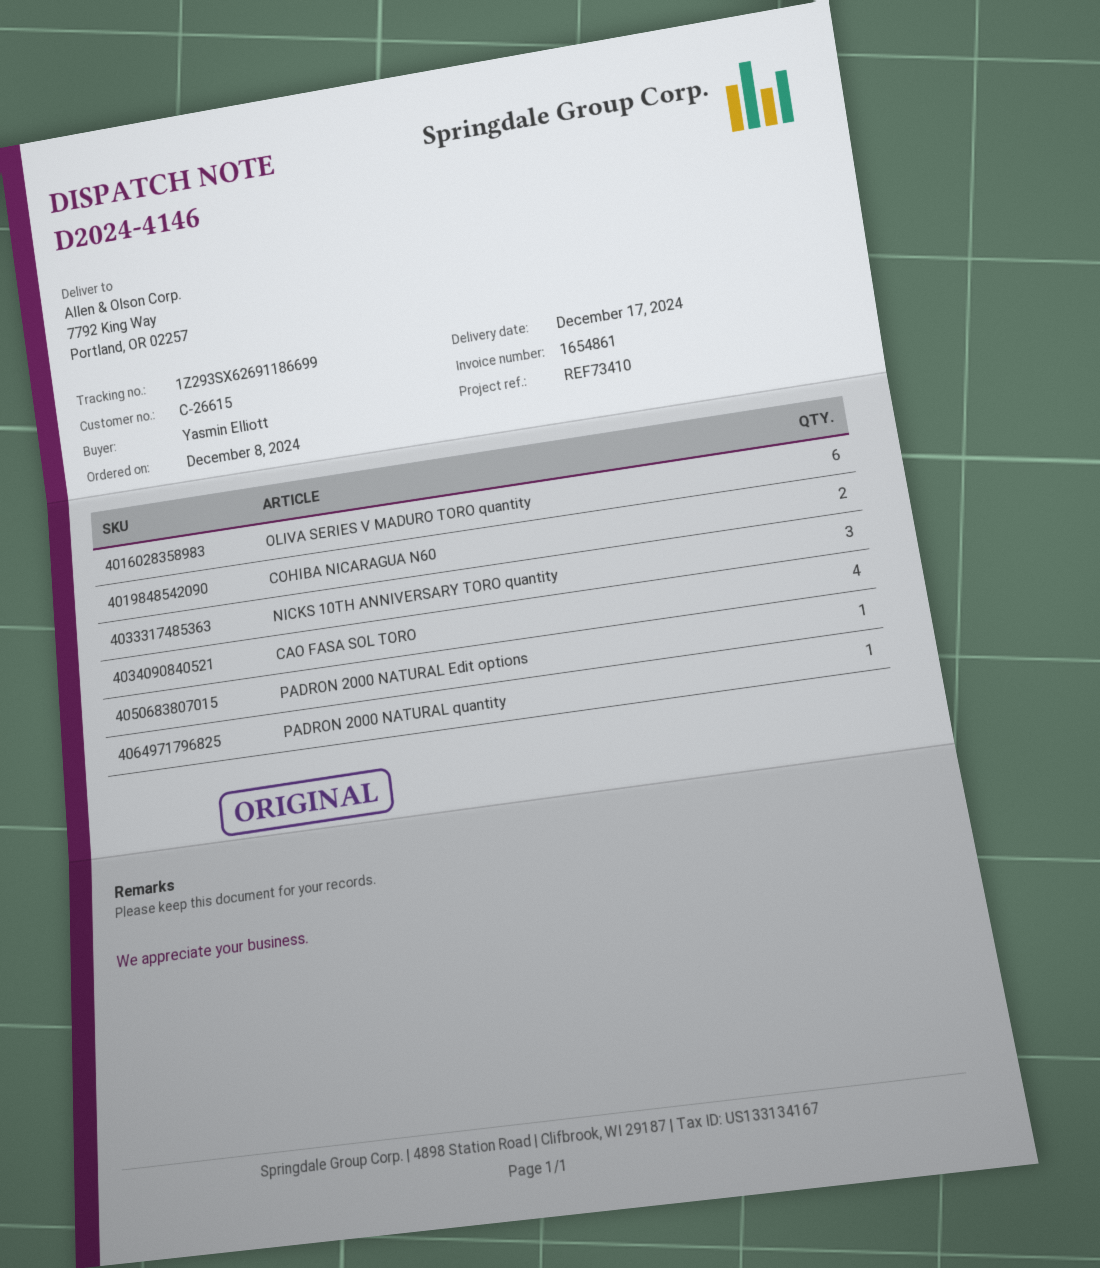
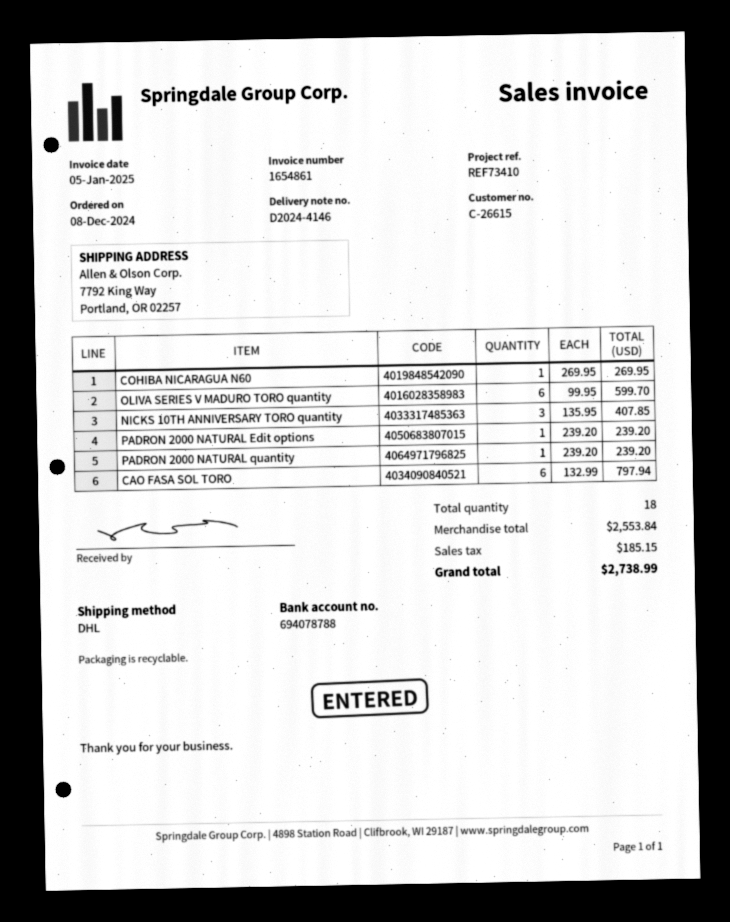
COHIBA NICARAGUA N60: 2 -> 1
CAO FASA SOL TORO: 4 -> 6

